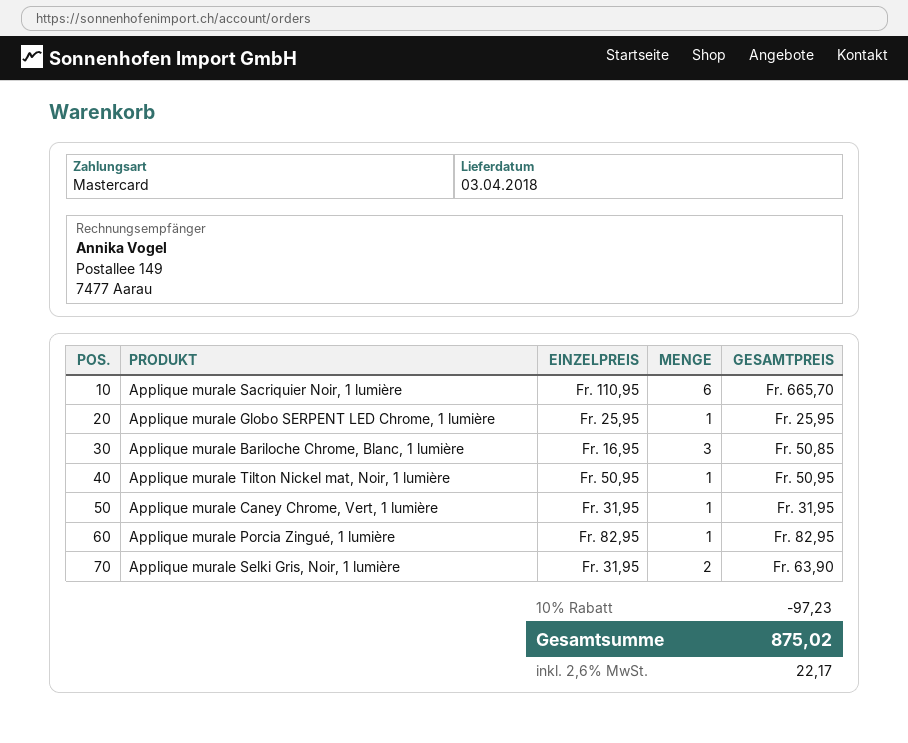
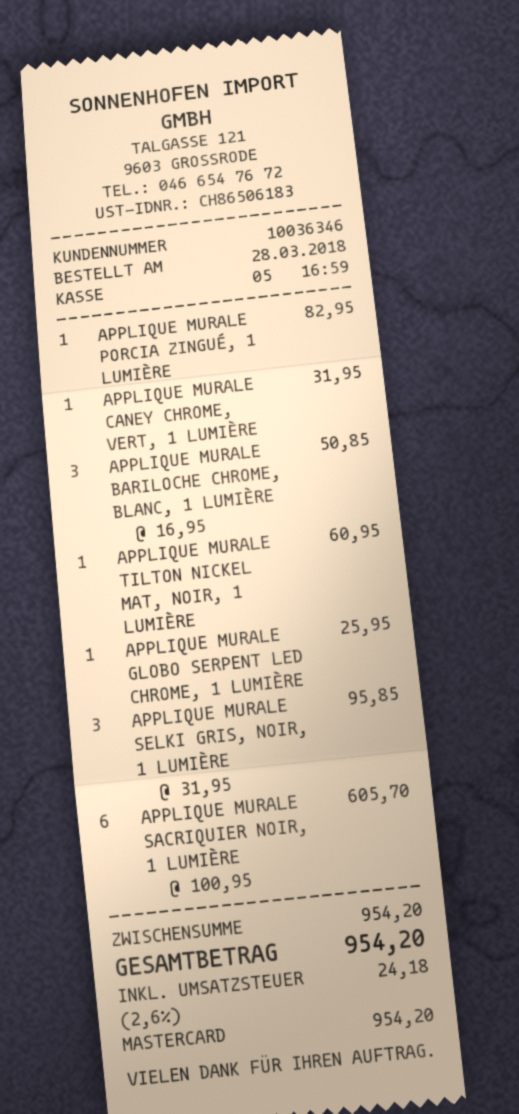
Applique murale Sacriquier Noir, 1 lumière: 6 x 110.95 = 665.70 -> 6 x 100.95 = 605.70
Applique murale Tilton Nickel mat, Noir, 1 lumière: 1 x 50.95 = 50.95 -> 1 x 60.95 = 60.95
Applique murale Selki Gris, Noir, 1 lumière: 2 x 31.95 = 63.90 -> 3 x 31.95 = 95.85
discount: 10% = 97.23 -> none
tax: 2.6% = 22.17 -> 2.6% = 24.18
total: 875.02 -> 954.20

